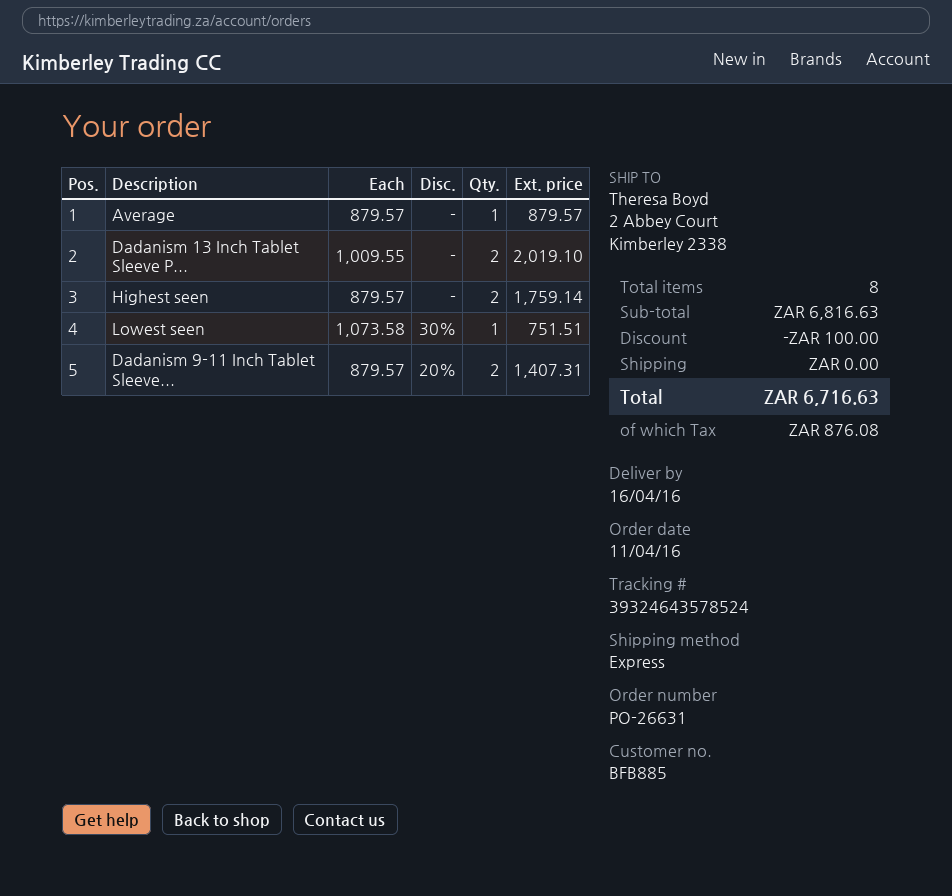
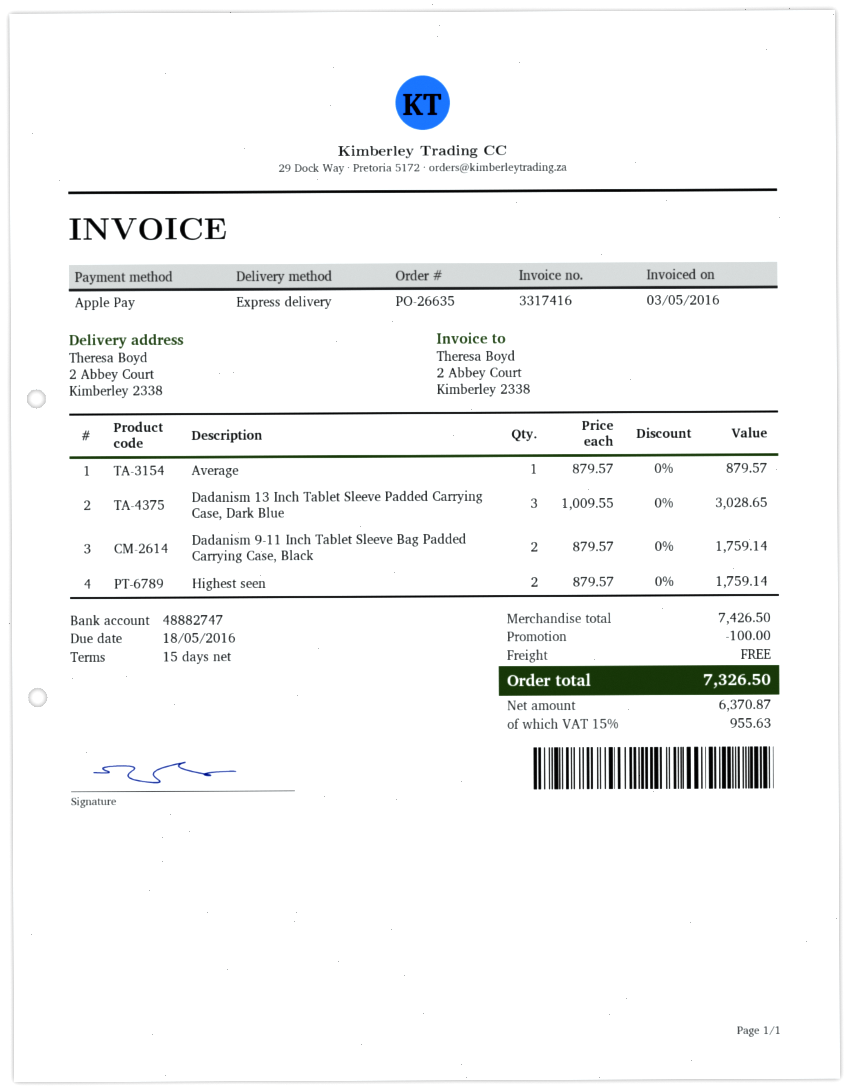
order number: PO-26631 -> PO-26635
Dadanism 13 Inch Tablet Sleeve P...: 2 x 1009.55 = 2019.10 -> 3 x 1009.55 = 3028.65
Lowest seen: 1 x 1073.58 - 30% = 751.51 -> none
Dadanism 9-11 Inch Tablet Sleeve...: 2 x 879.57 - 20% = 1407.31 -> 2 x 879.57 = 1759.14
subtotal: 6816.63 -> 7426.50
tax: 876.08 -> 955.63
total: 6716.63 -> 7326.50

